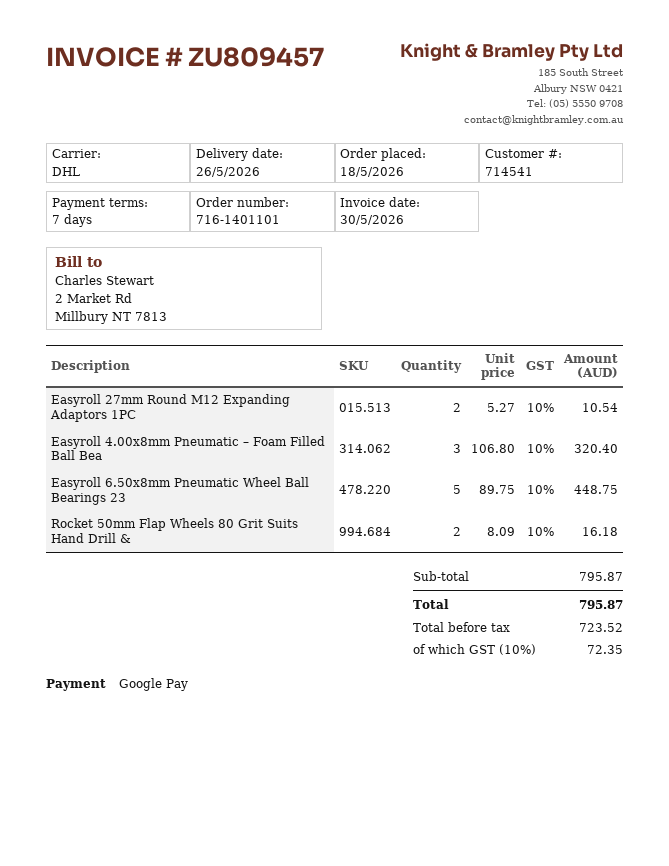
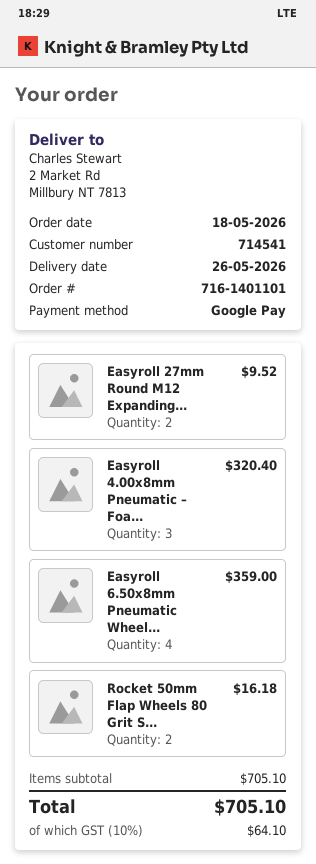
Easyroll 27mm Round M12 Expanding Adaptors 1PC: 2 for 10.54 -> 2 for 9.52
Easyroll 6.50x8mm Pneumatic Wheel Ball Bearings 23: 5 for 448.75 -> 4 for 359.00
subtotal: 795.87 -> 705.10
tax: 10% = 72.35 -> 10% = 64.10
total: 795.87 -> 705.10

